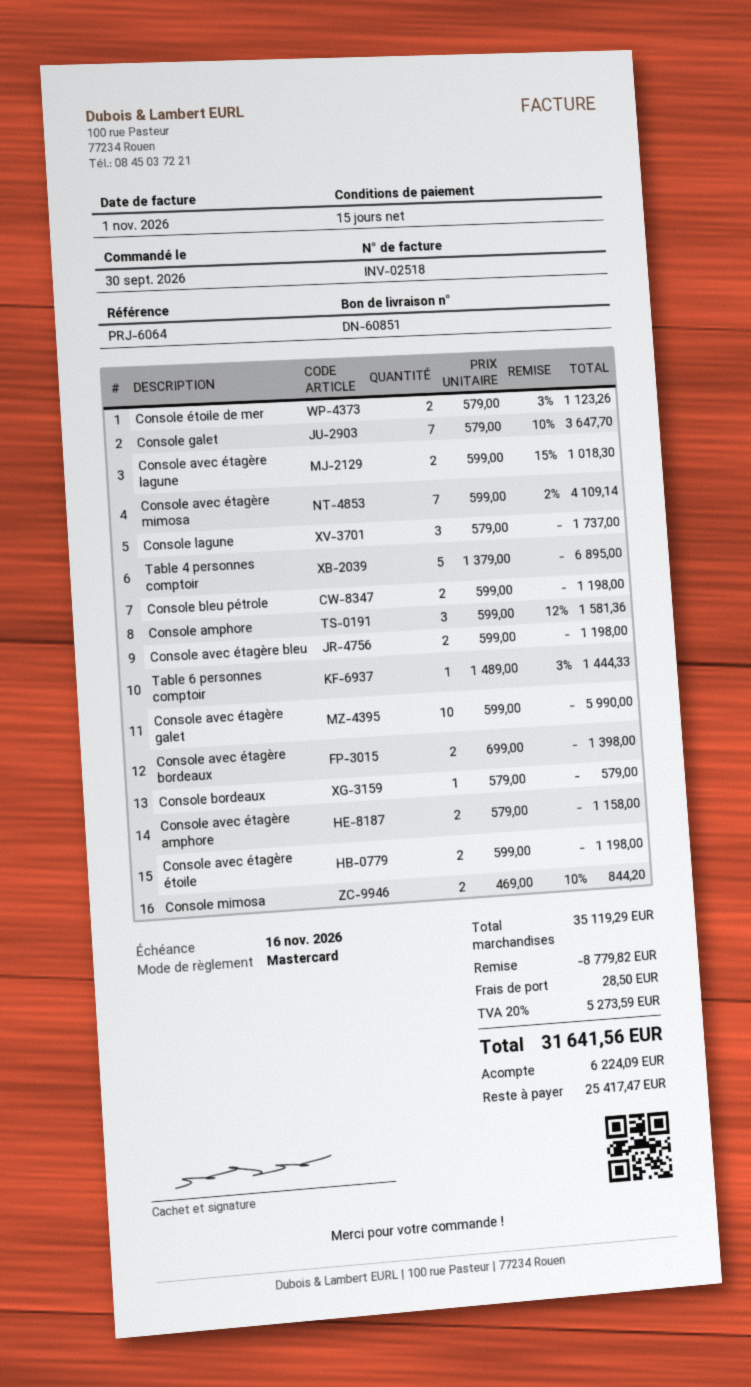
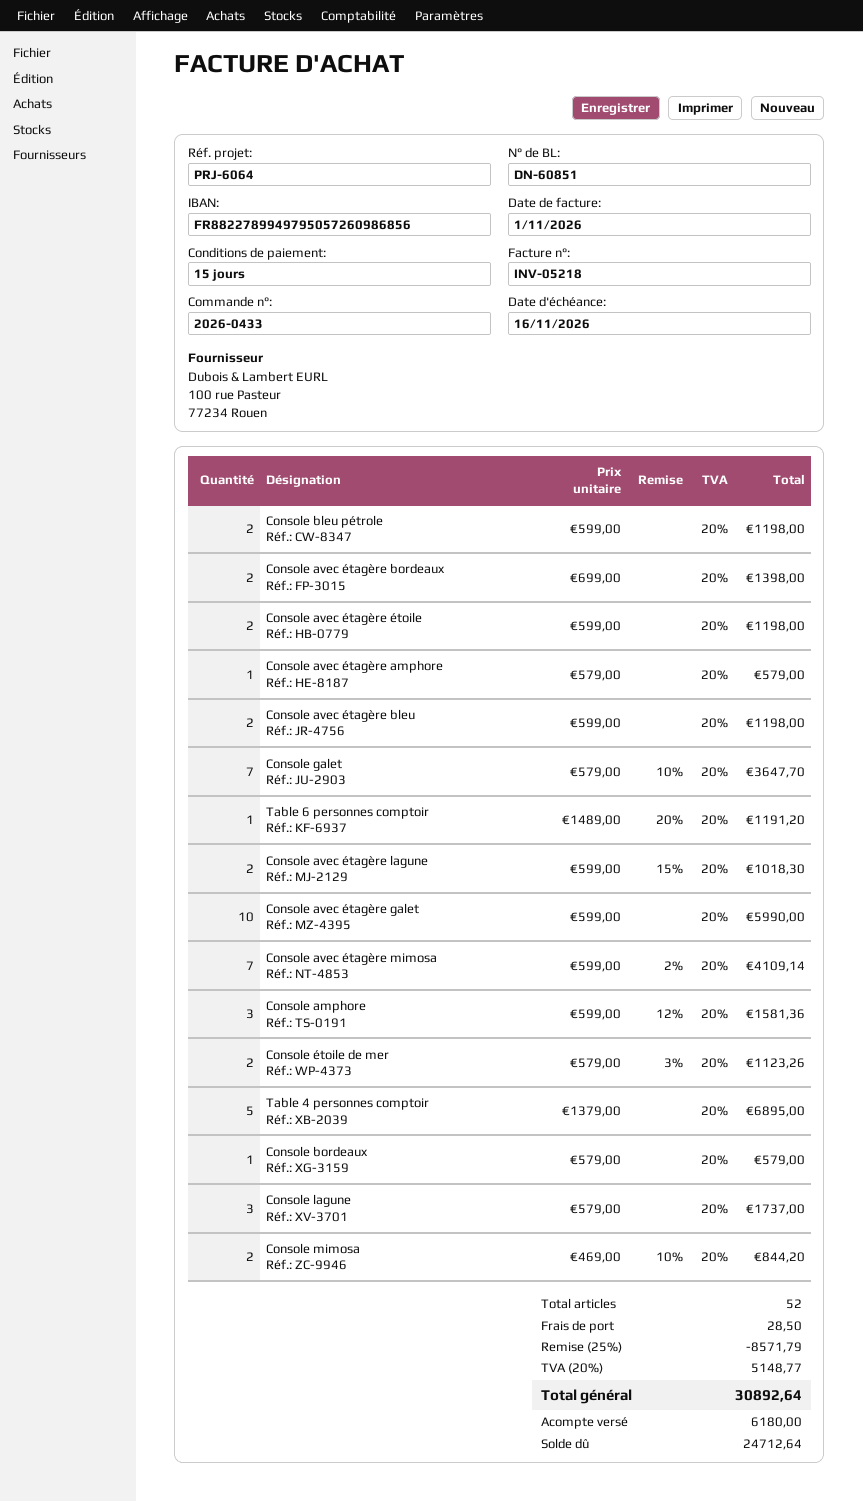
invoice number: INV-02518 -> INV-05218
Table 6 personnes comptoir: 1 x 1489.00 - 3% = 1444.33 -> 1 x 1489.00 - 20% = 1191.20
Console avec étagère amphore: 2 x 579.00 = 1158.00 -> 1 x 579.00 = 579.00
discount: 8779.82 -> 8571.79
tax: 20% = 5273.59 -> 20% = 5148.77
total: 31641.56 -> 30892.64
deposit: 6224.09 -> 6180.00
balance: 25417.47 -> 24712.64

